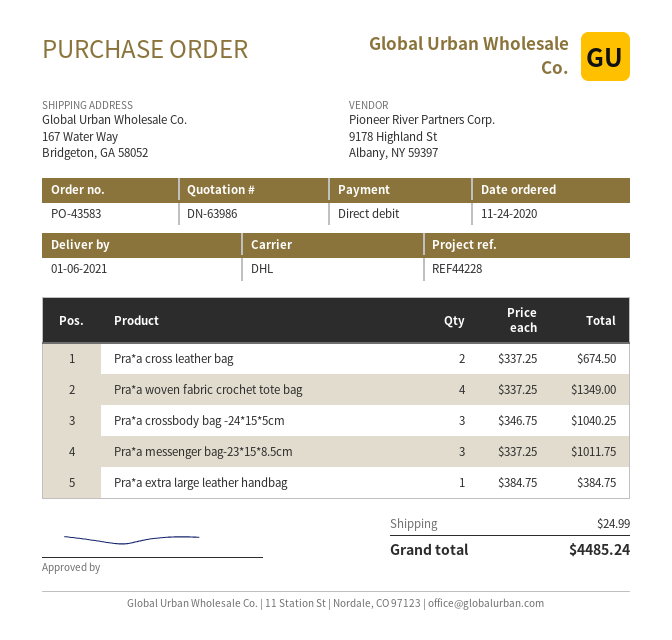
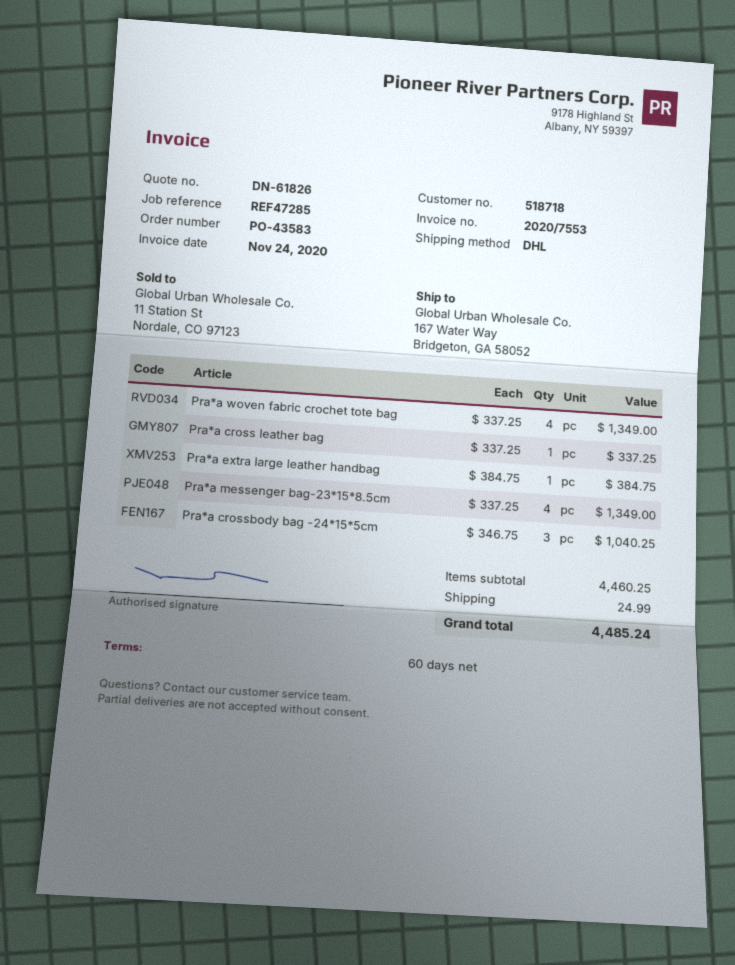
quote number: DN-63986 -> DN-61826
reference: REF44228 -> REF47285
Pra*a cross leather bag: 2 x 337.25 = 674.50 -> 1 x 337.25 = 337.25
Pra*a messenger bag-23*15*8.5cm: 3 x 337.25 = 1011.75 -> 4 x 337.25 = 1349.00

